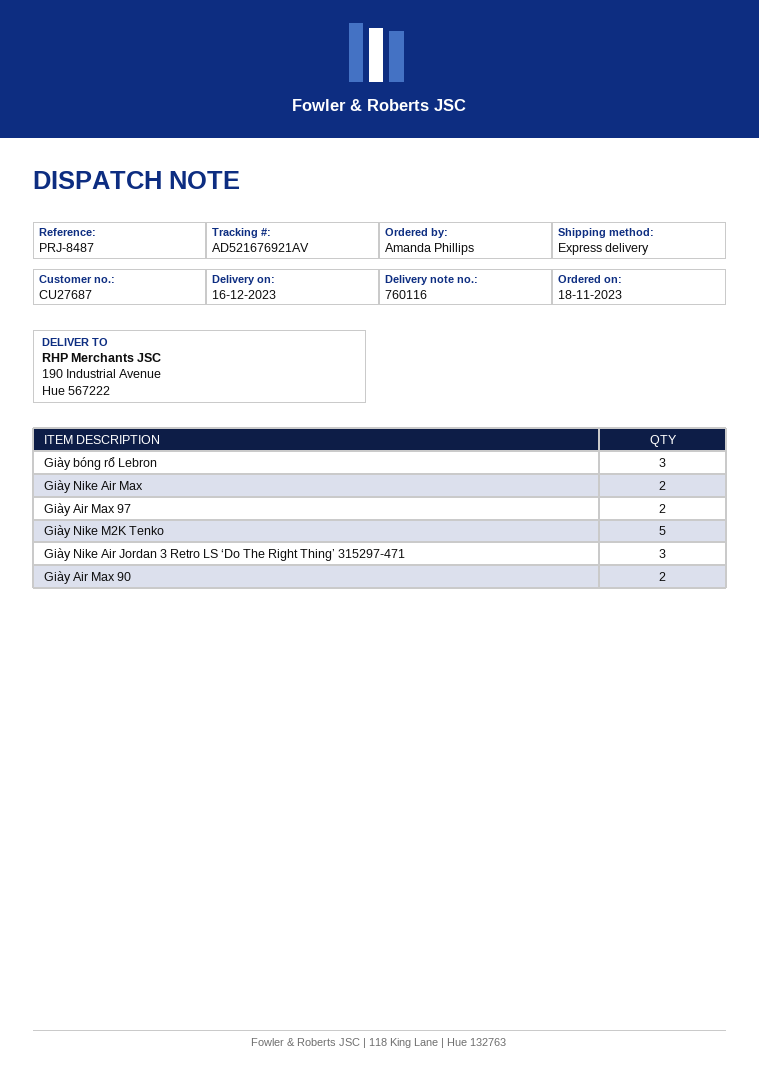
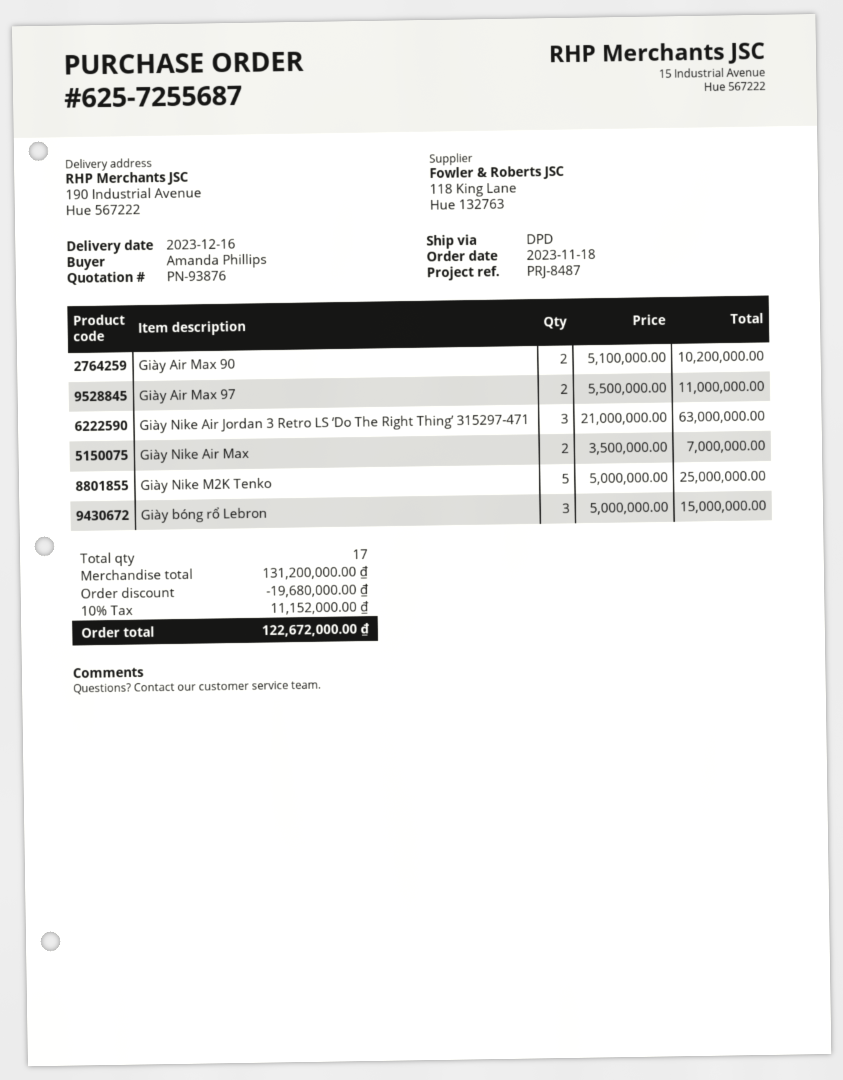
shipping method: express -> DPD

